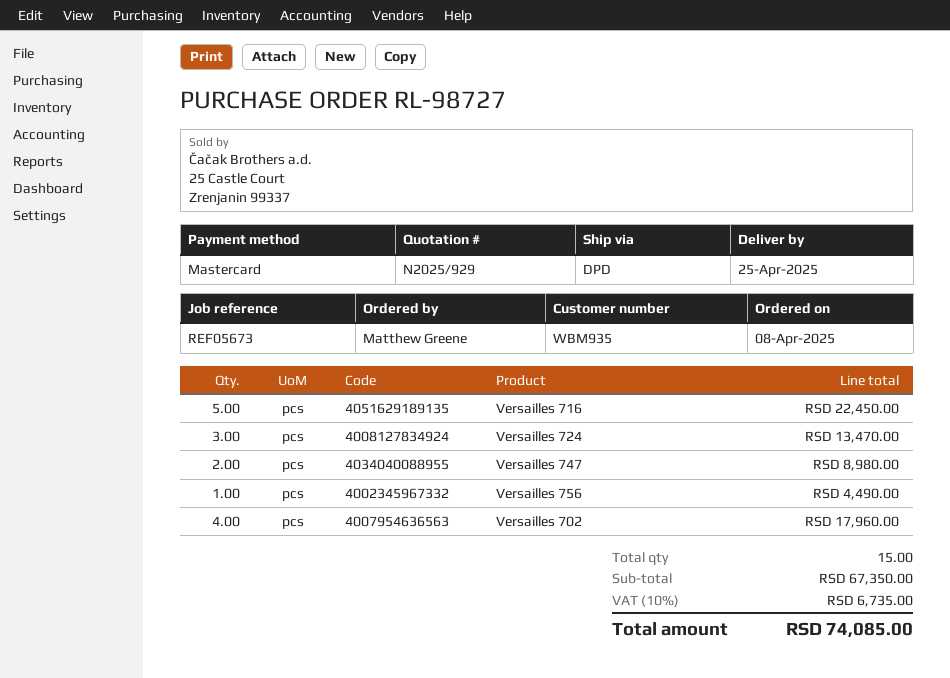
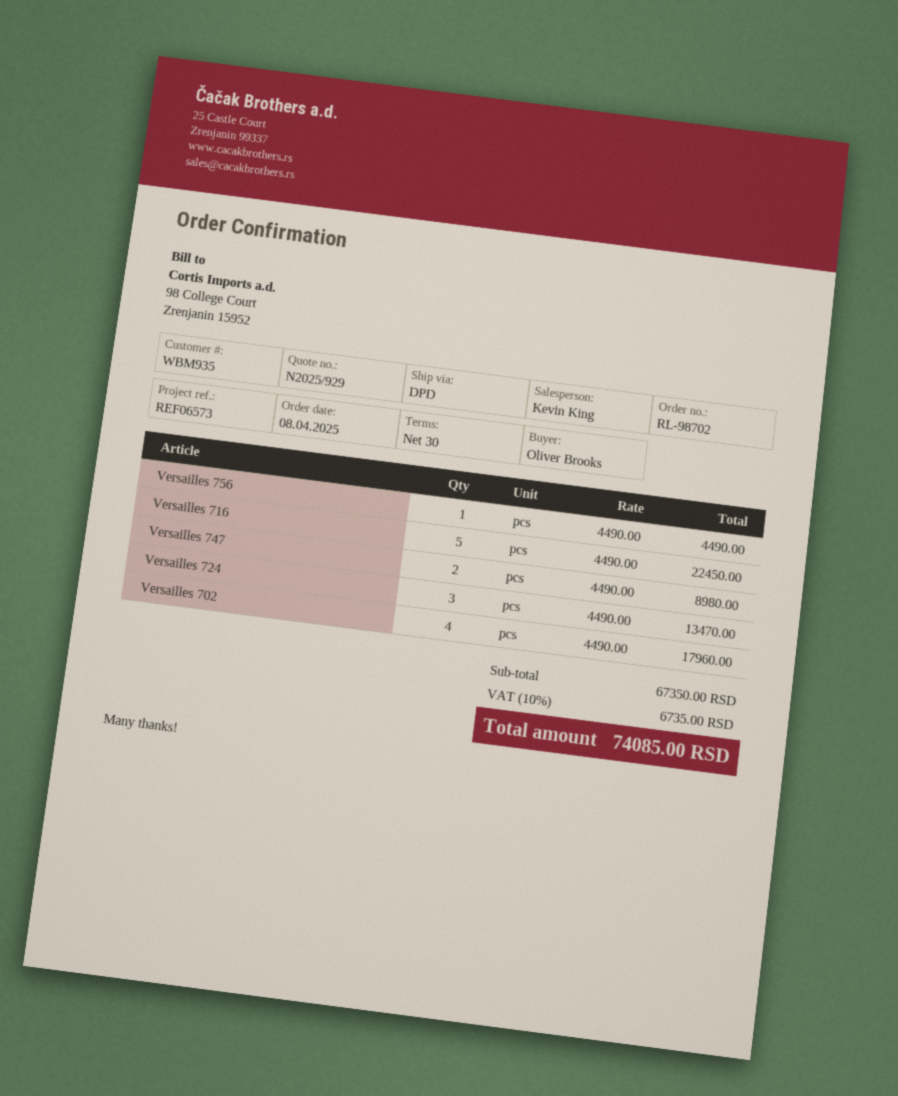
order number: RL-98727 -> RL-98702
reference: REF05673 -> REF06573
ordered by: Matthew Greene -> Oliver Brooks

